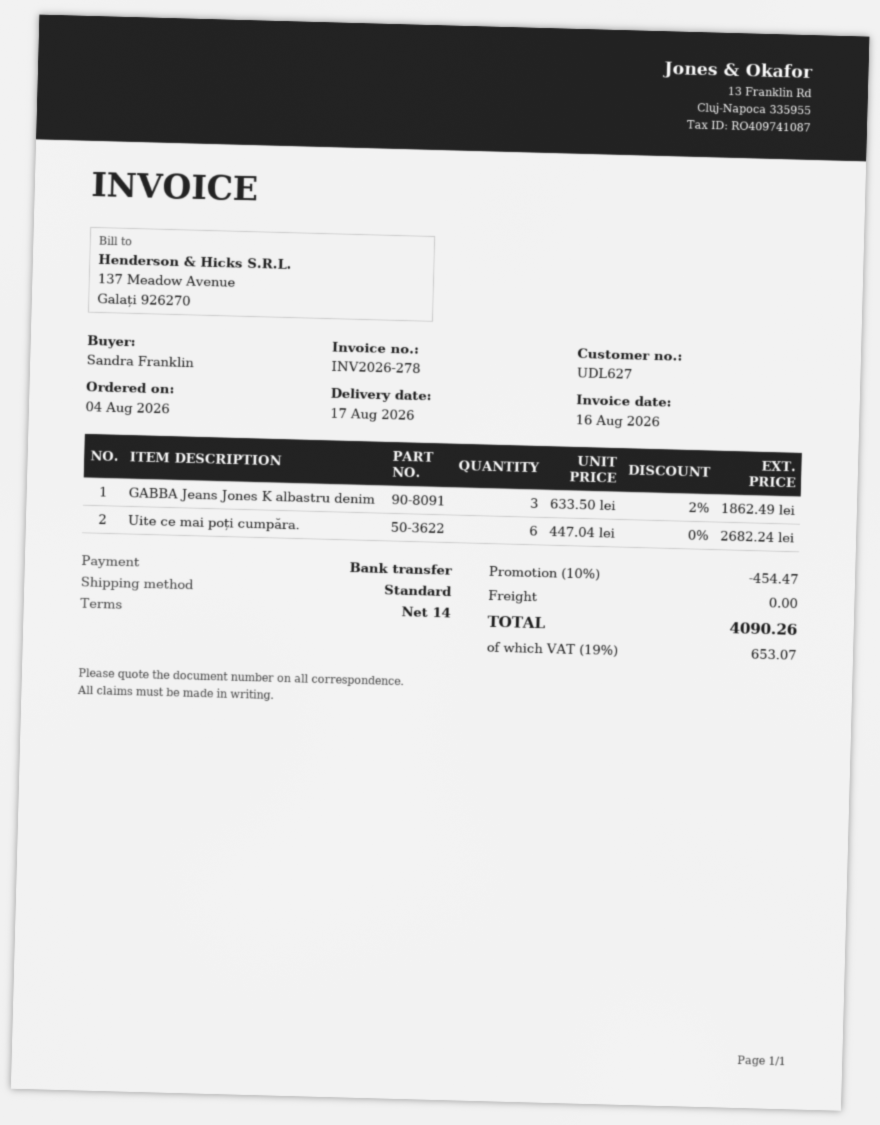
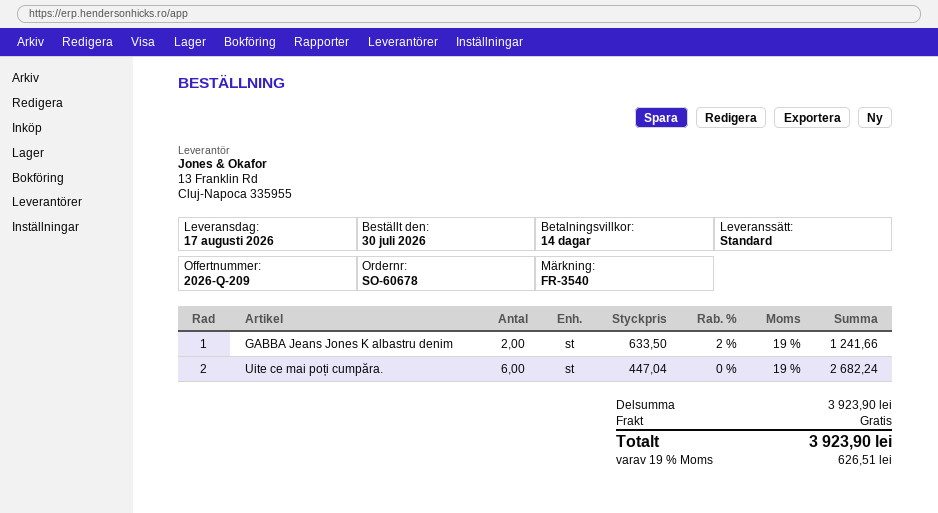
order date: 2026-08-04 -> 2026-07-30
GABBA Jeans Jones K albastru denim: 3 x 633.50 - 2% = 1862.49 -> 2 x 633.50 - 2% = 1241.66
discount: 10% = 454.47 -> none
tax: 19% = 653.07 -> 19% = 626.51
total: 4090.26 -> 3923.90

